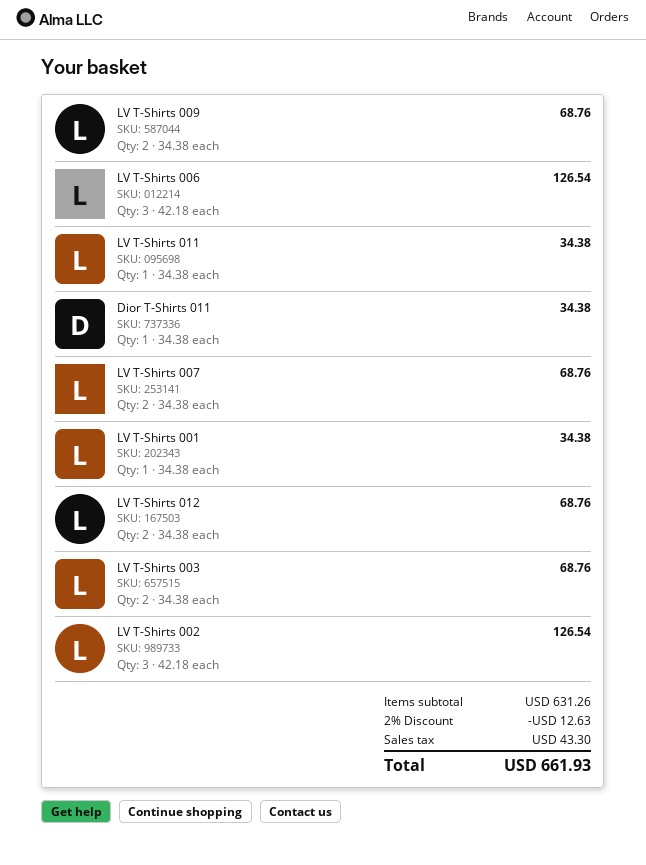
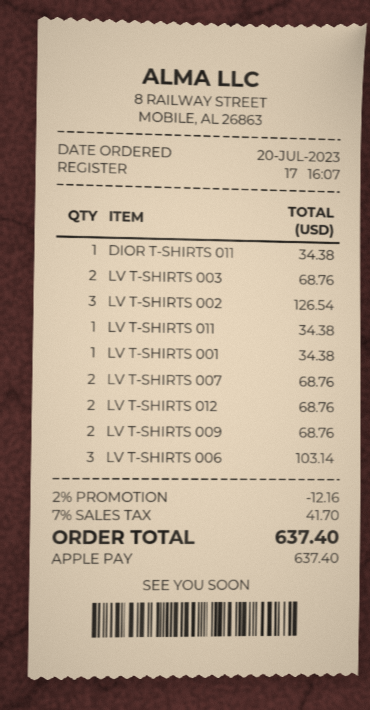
LV T-Shirts 006: 3 for 126.54 -> 3 for 103.14
discount: 2% = 12.63 -> 2% = 12.16
tax: 43.30 -> 41.70
total: 661.93 -> 637.40

